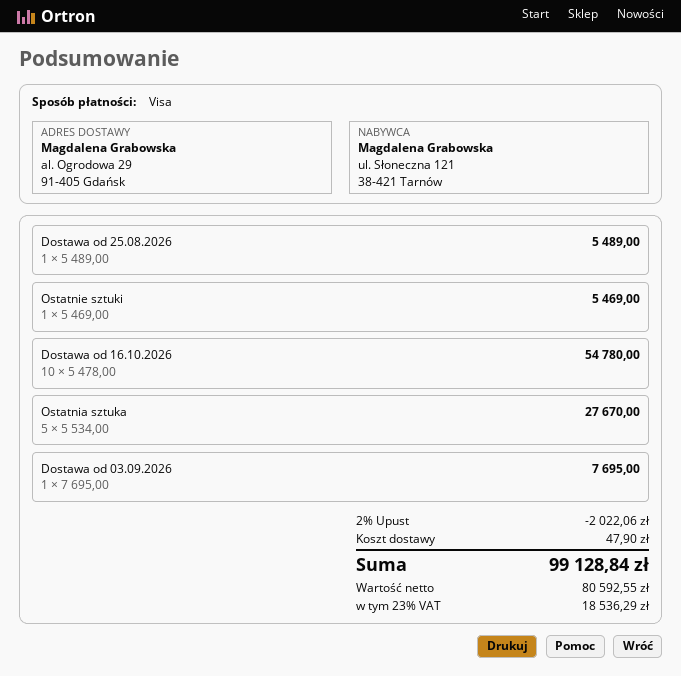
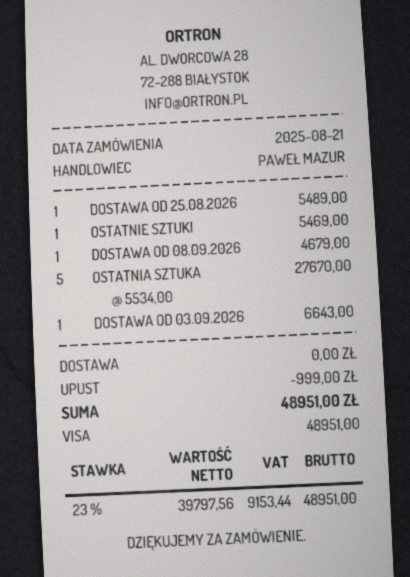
Dostawa od 16.10.2026: 10 x 5478.00 = 54780.00 -> none
Dostawa od 03.09.2026: 1 x 7695.00 = 7695.00 -> 1 x 6643.00 = 6643.00
DOSTAWA OD 08.09.2026: none -> 1 x 4679.00 = 4679.00
discount: 2022.06 -> 999.00
shipping: 47.90 -> 0.00
net: 80592.55 -> 39797.56
tax: 23% = 18536.29 -> 23% = 9153.44
total: 99128.84 -> 48951.00

